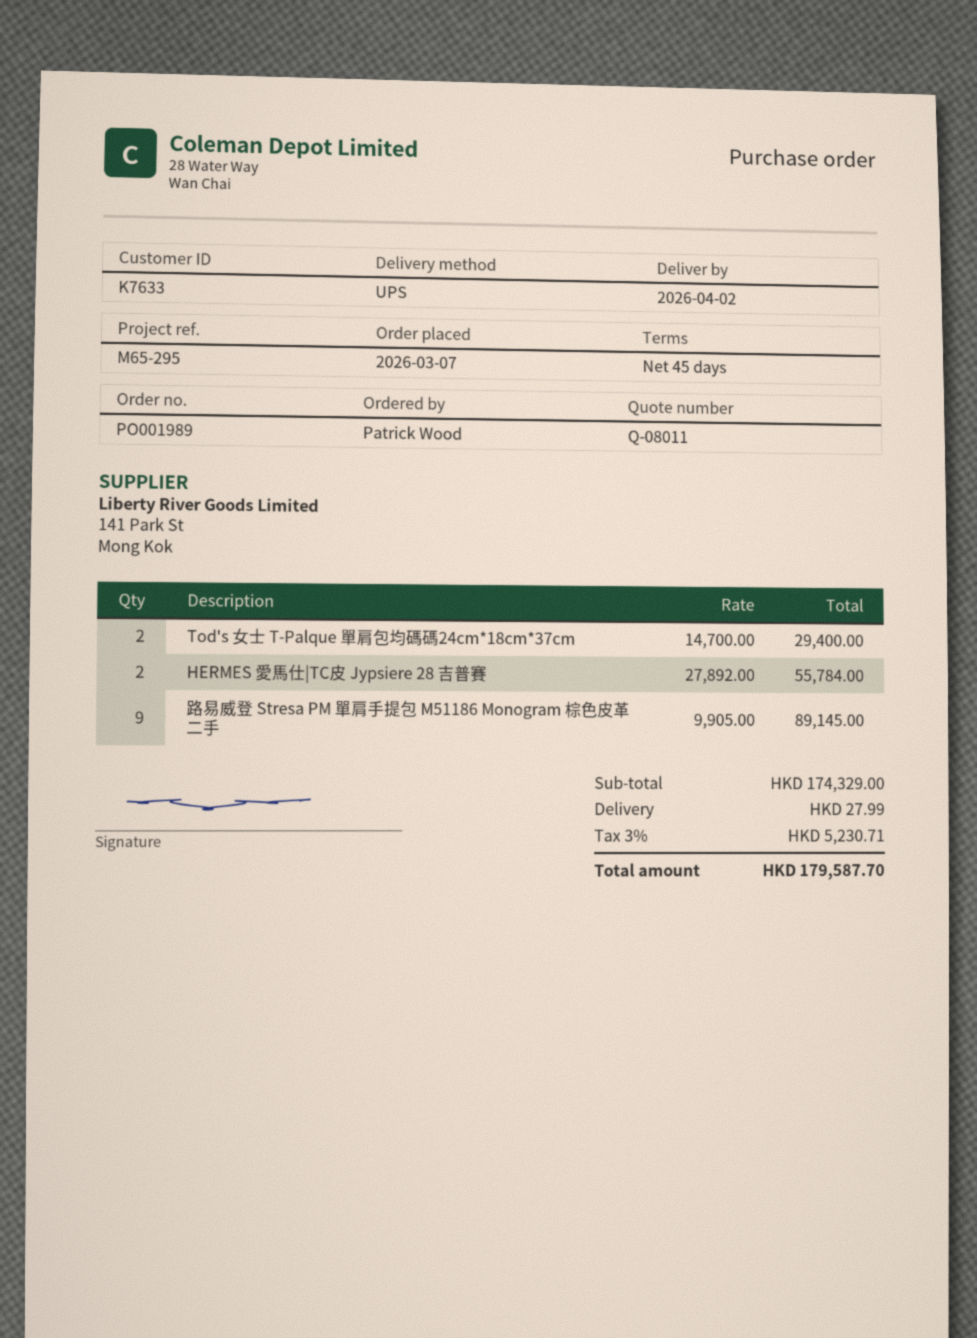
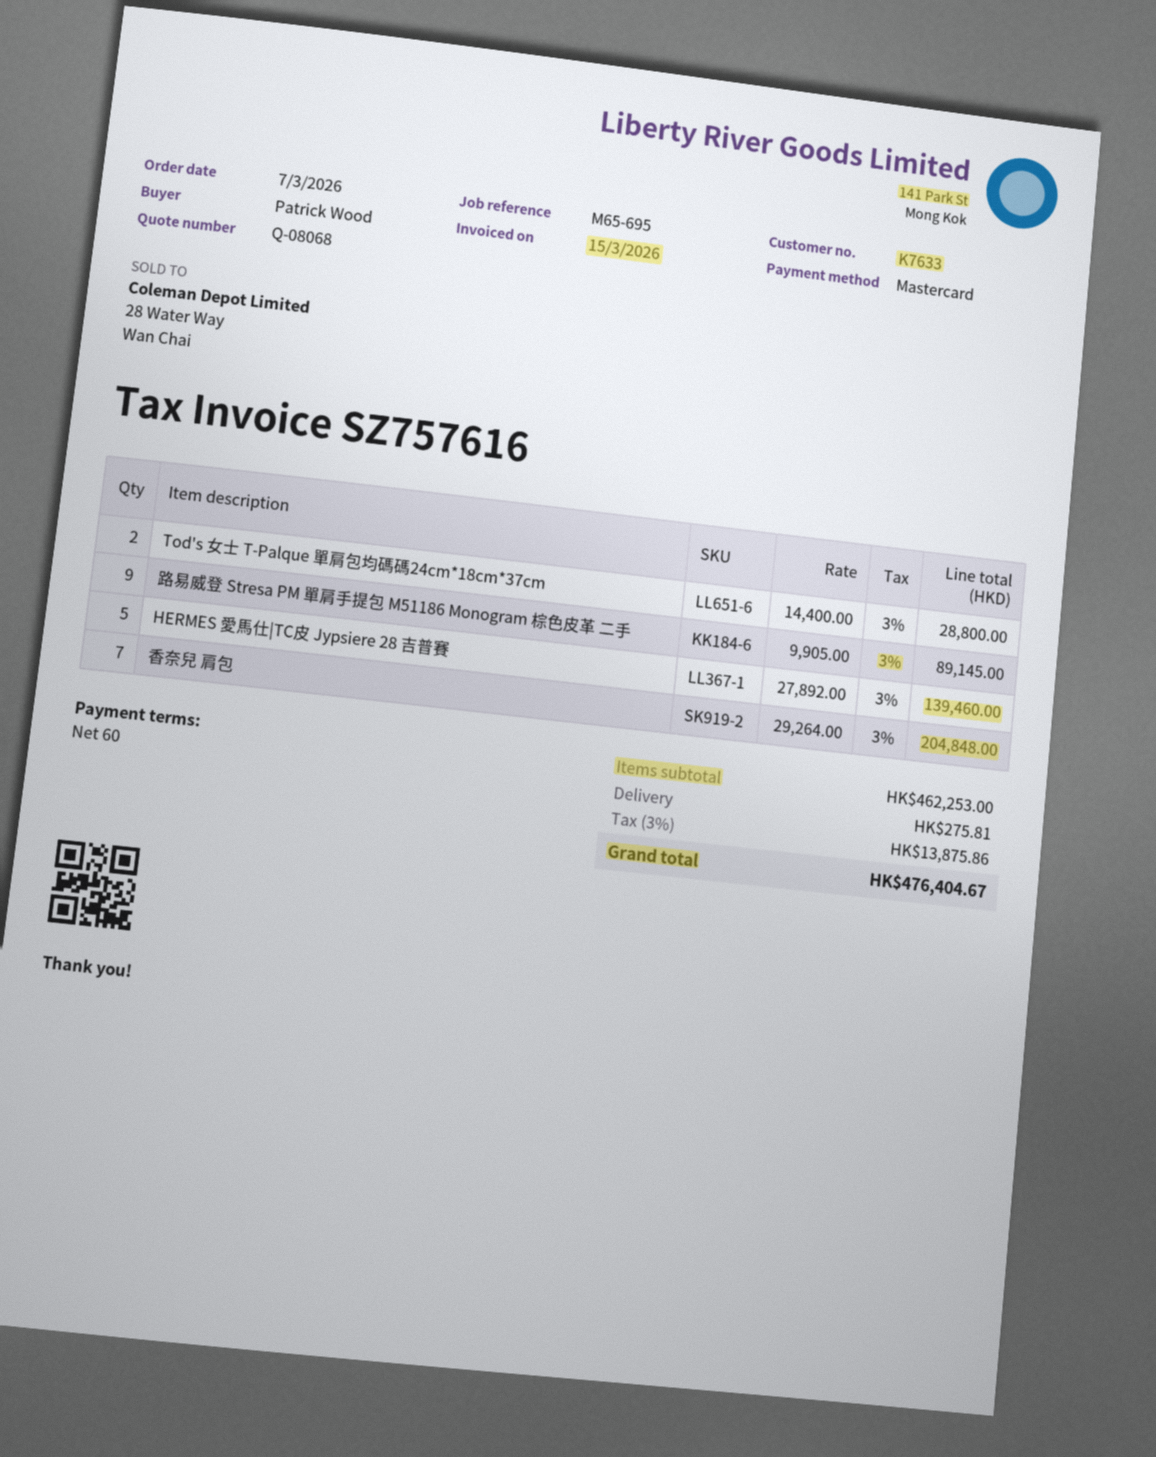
quote number: Q-08011 -> Q-08068
payment terms: 45 days -> 60 days
reference: M65-295 -> M65-695
Tod's 女士 T-Palque 單肩包均碼碼24cm*18cm*37cm: 2 x 14700.00 = 29400.00 -> 2 x 14400.00 = 28800.00
HERMES 愛馬仕|TC皮 Jypsiere 28 吉普賽: 2 x 27892.00 = 55784.00 -> 5 x 27892.00 = 139460.00
香奈兒 肩包: none -> 7 x 29264.00 = 204848.00
subtotal: 174329.00 -> 462253.00
shipping: 27.99 -> 275.81
tax: 3% = 5230.71 -> 3% = 13875.86
total: 179587.70 -> 476404.67

